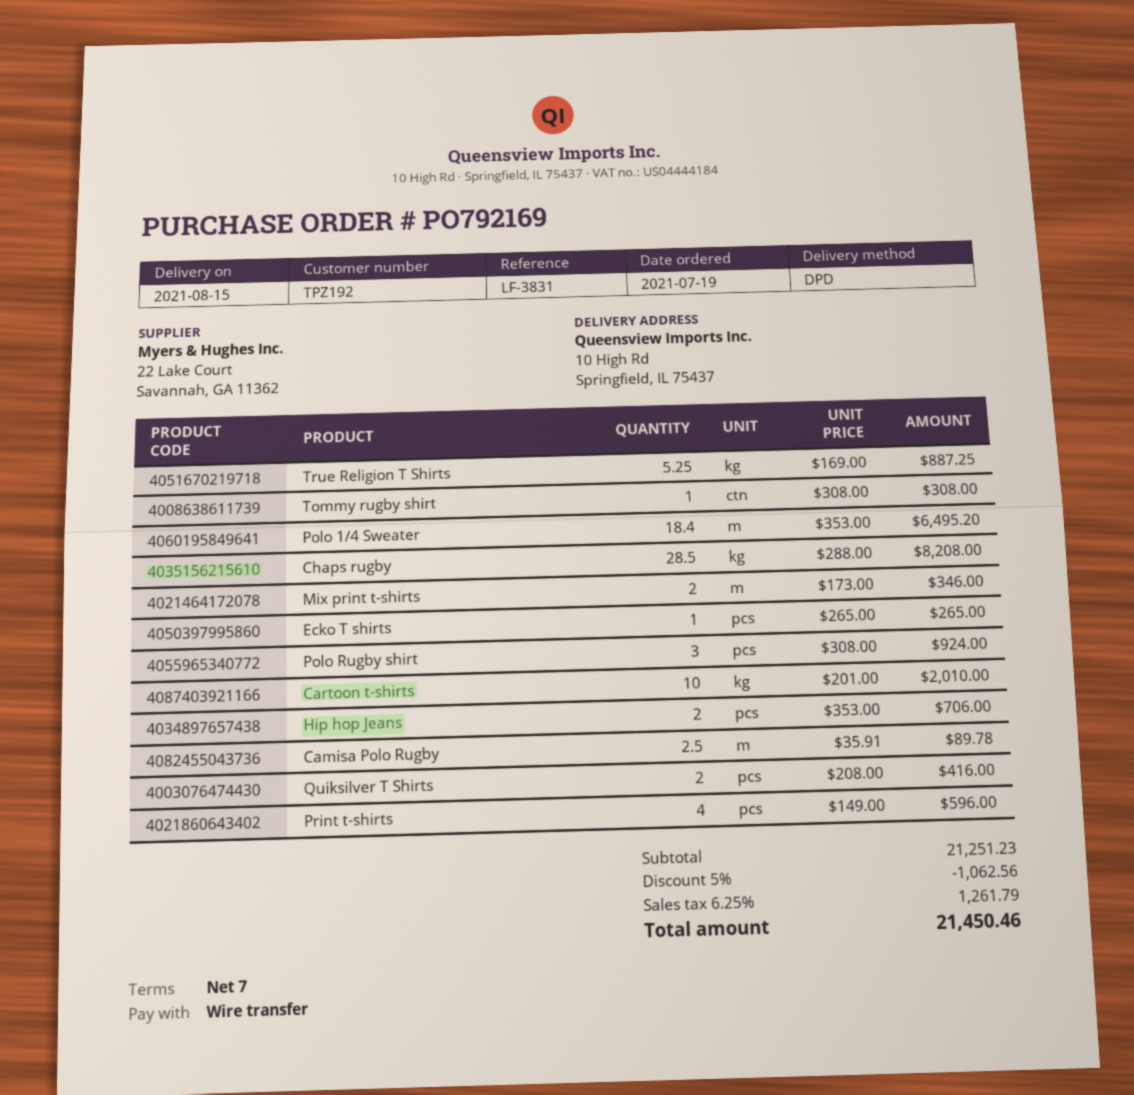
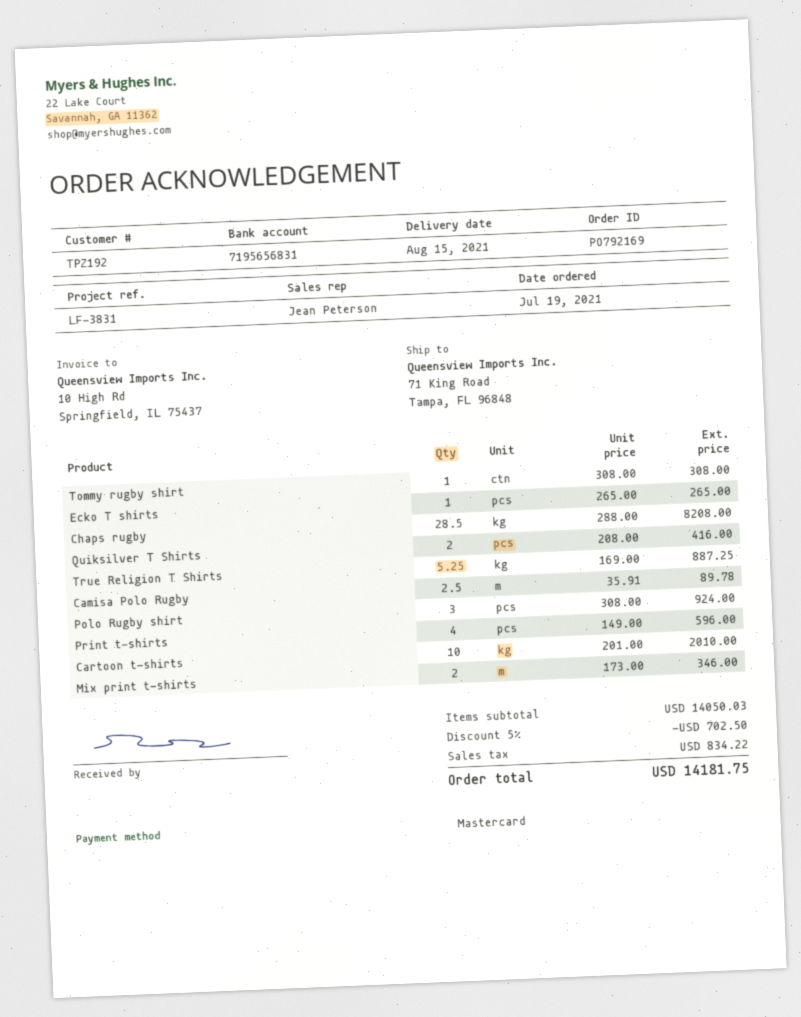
payment method: bank transfer -> Mastercard
ship to: 10 High Rd, Springfield, IL 75437 -> 71 King Road, Tampa, FL 96848
Polo 1/4 Sweater: 18.4 x 353.00 = 6495.20 -> none
Hip hop Jeans: 2 x 353.00 = 706.00 -> none
subtotal: 21251.23 -> 14050.03
discount: 5% = 1062.56 -> 5% = 702.50
tax: 1261.79 -> 834.22
total: 21450.46 -> 14181.75

